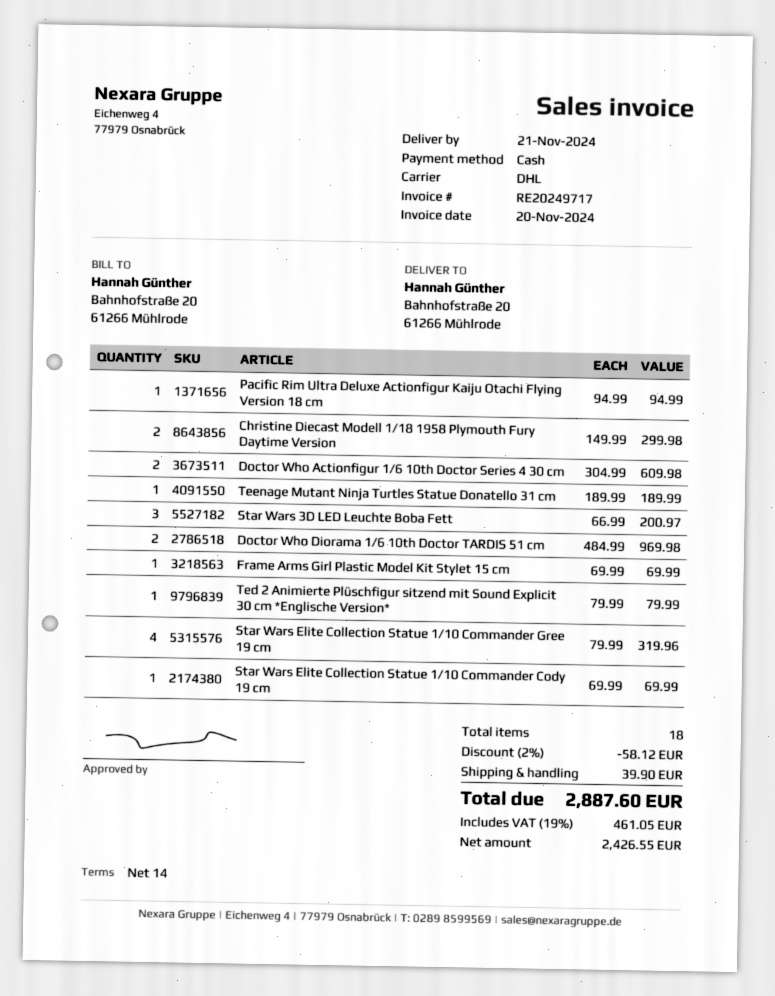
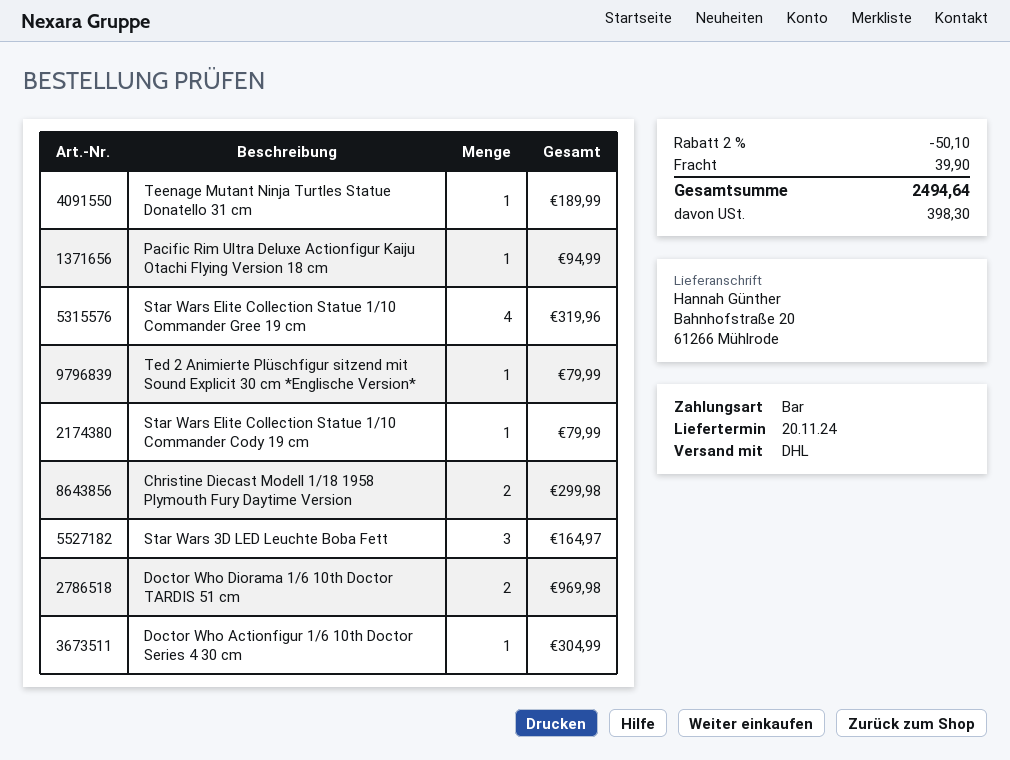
delivery date: 2024-11-21 -> 2024-11-20
Doctor Who Actionfigur 1/6 10th Doctor Series 4 30 cm: 2 for 609.98 -> 1 for 304.99
Star Wars 3D LED Leuchte Boba Fett: 3 for 200.97 -> 3 for 164.97
Frame Arms Girl Plastic Model Kit Stylet 15 cm: 1 for 69.99 -> none
Star Wars Elite Collection Statue 1/10 Commander Cody 19 cm: 1 for 69.99 -> 1 for 79.99
discount: 2% = 58.12 -> 2% = 50.10
tax: 461.05 -> 398.30
total: 2887.60 -> 2494.64

